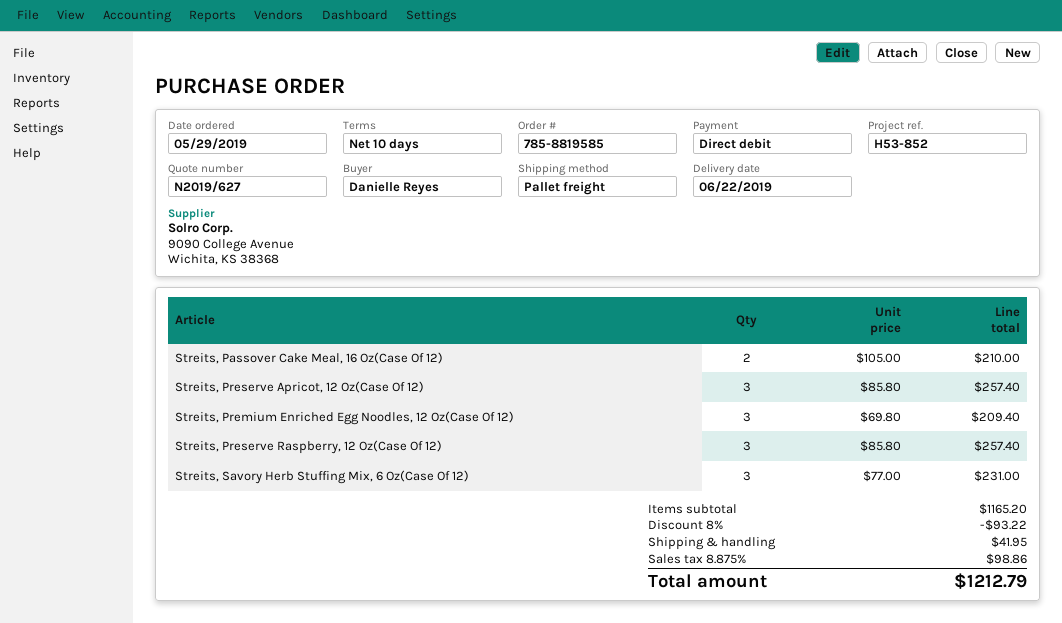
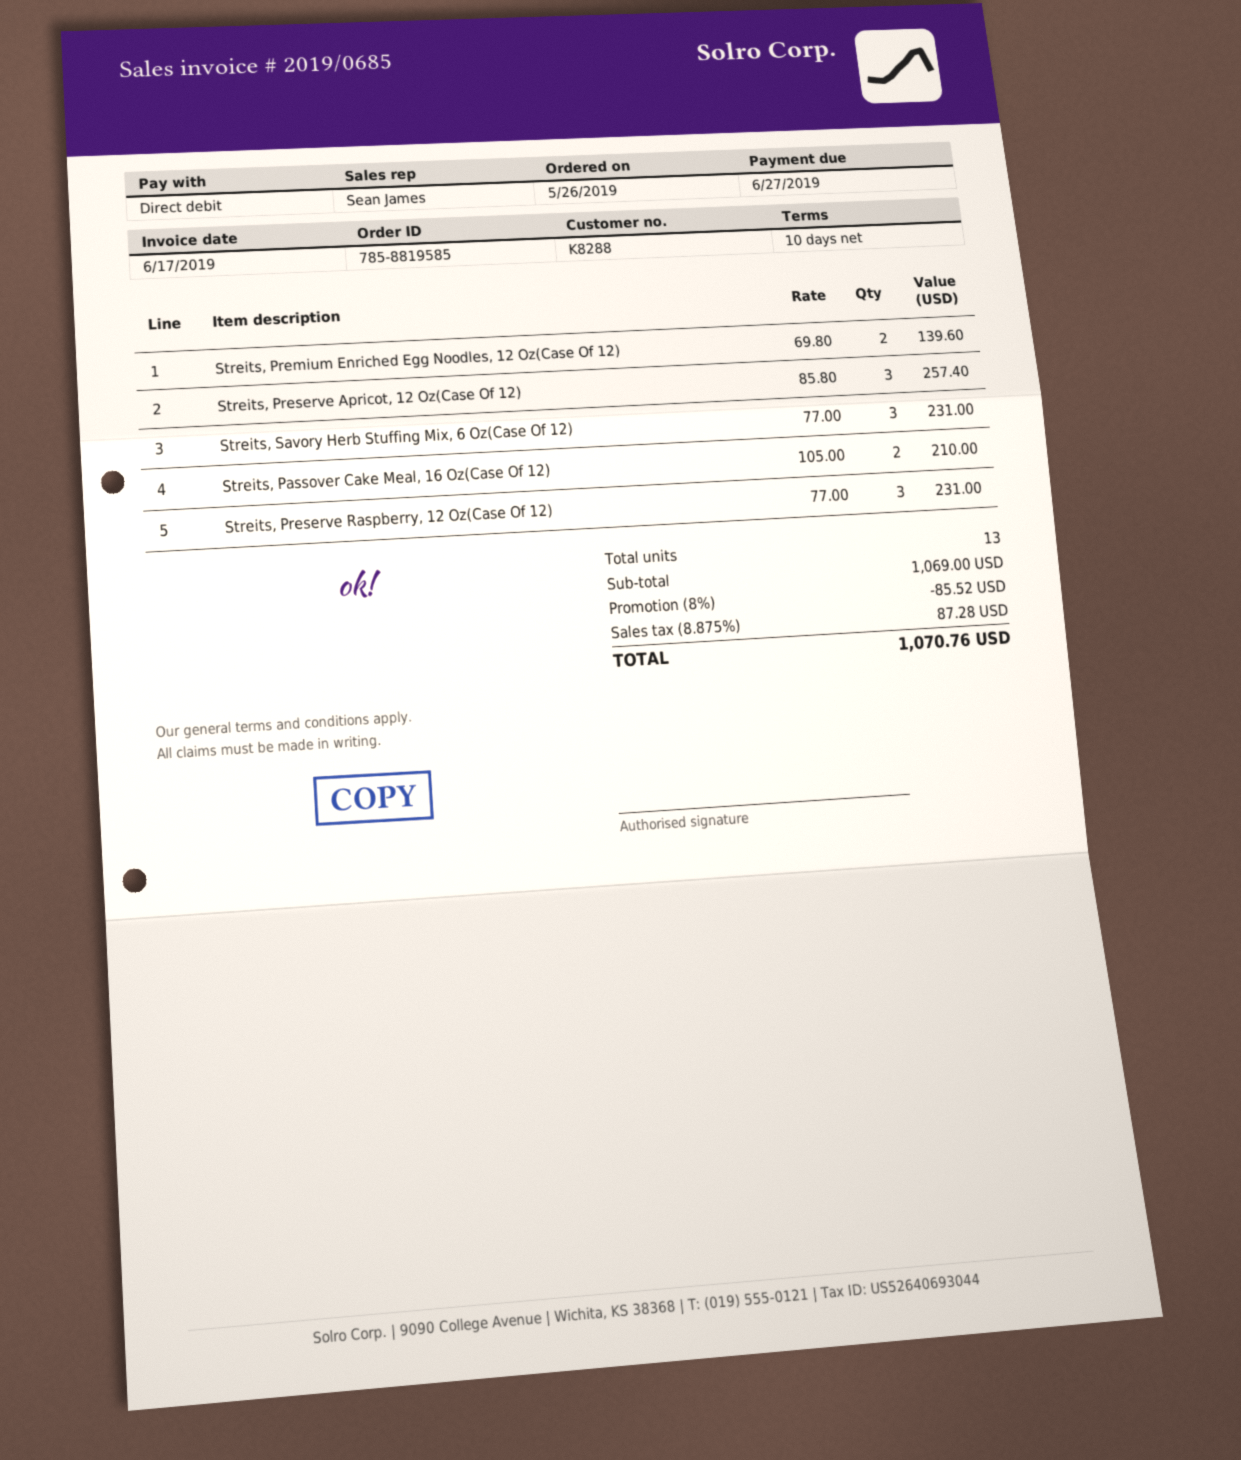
order date: 2019-05-29 -> 2019-05-26
Streits, Premium Enriched Egg Noodles, 12 Oz(Case Of 12): 3 x 69.80 = 209.40 -> 2 x 69.80 = 139.60
Streits, Preserve Raspberry, 12 Oz(Case Of 12): 3 x 85.80 = 257.40 -> 3 x 77.00 = 231.00
subtotal: 1165.20 -> 1069.00
discount: 8% = 93.22 -> 8% = 85.52
shipping: 41.95 -> none
tax: 8.875% = 98.86 -> 8.875% = 87.28
total: 1212.79 -> 1070.76

